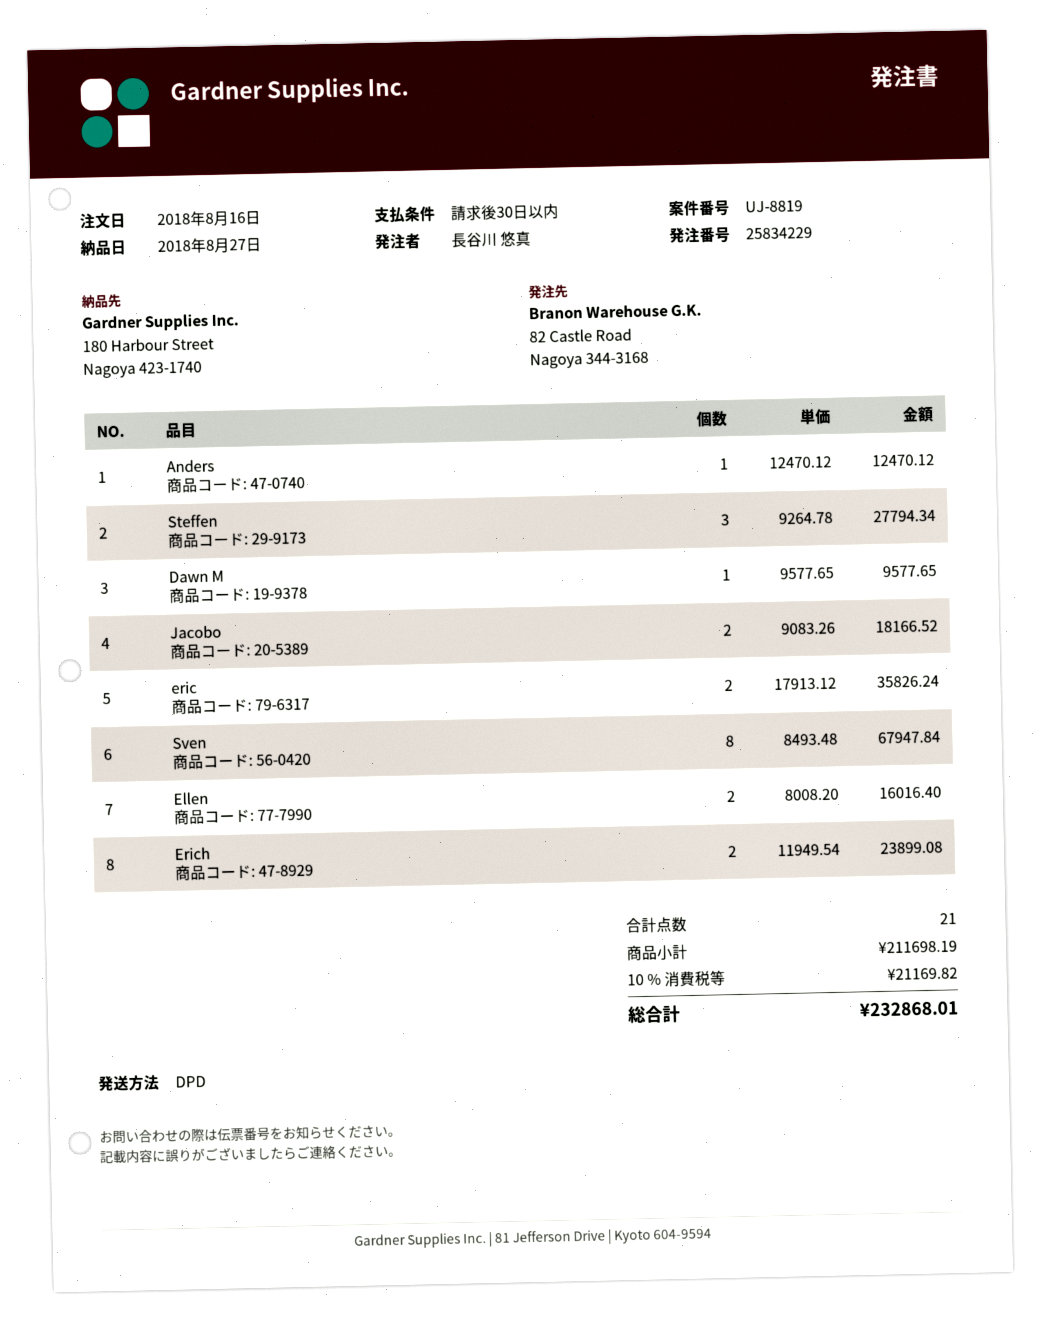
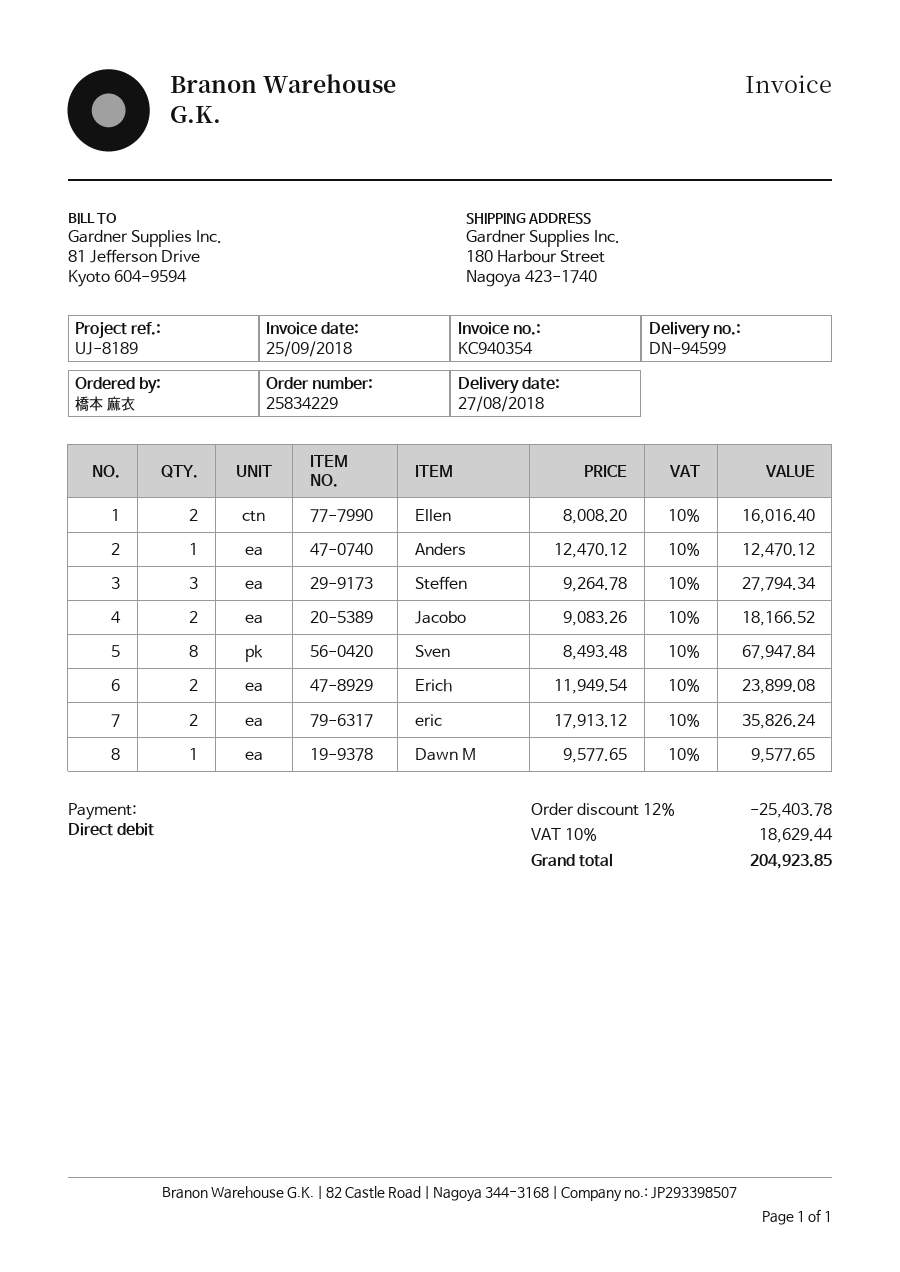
reference: UJ-8819 -> UJ-8189
ordered by: 長谷川 悠真 -> 橋本 麻衣
discount: none -> 12% = 25403.78
tax: 10% = 21169.82 -> 10% = 18629.44
total: 232868.01 -> 204923.85

